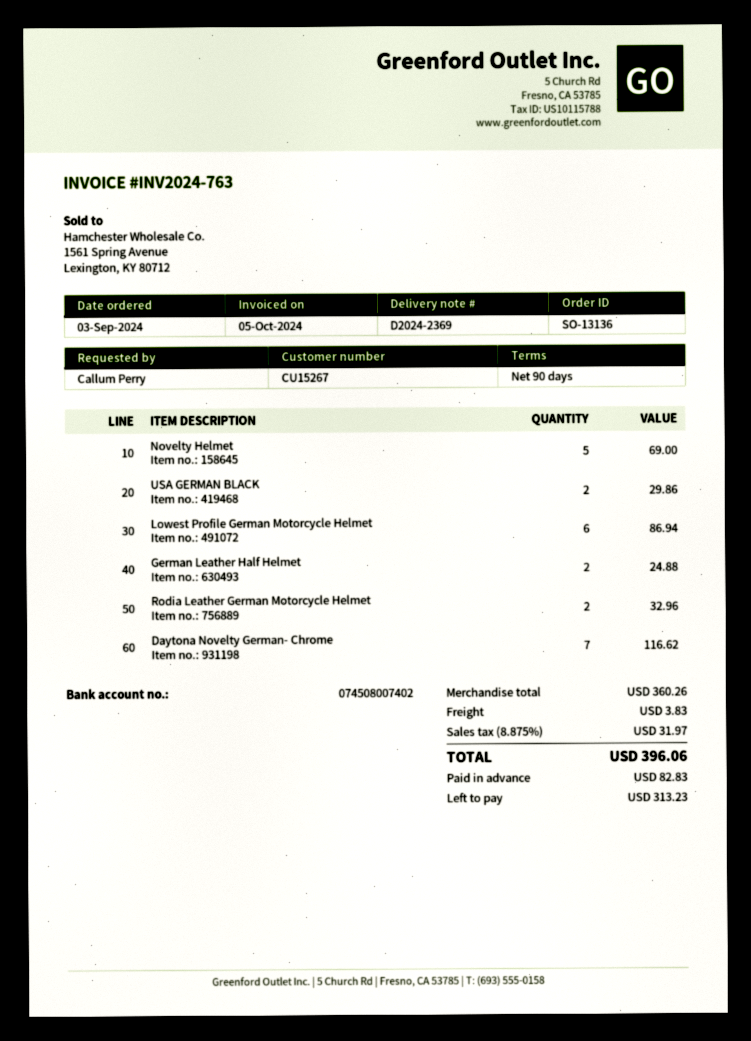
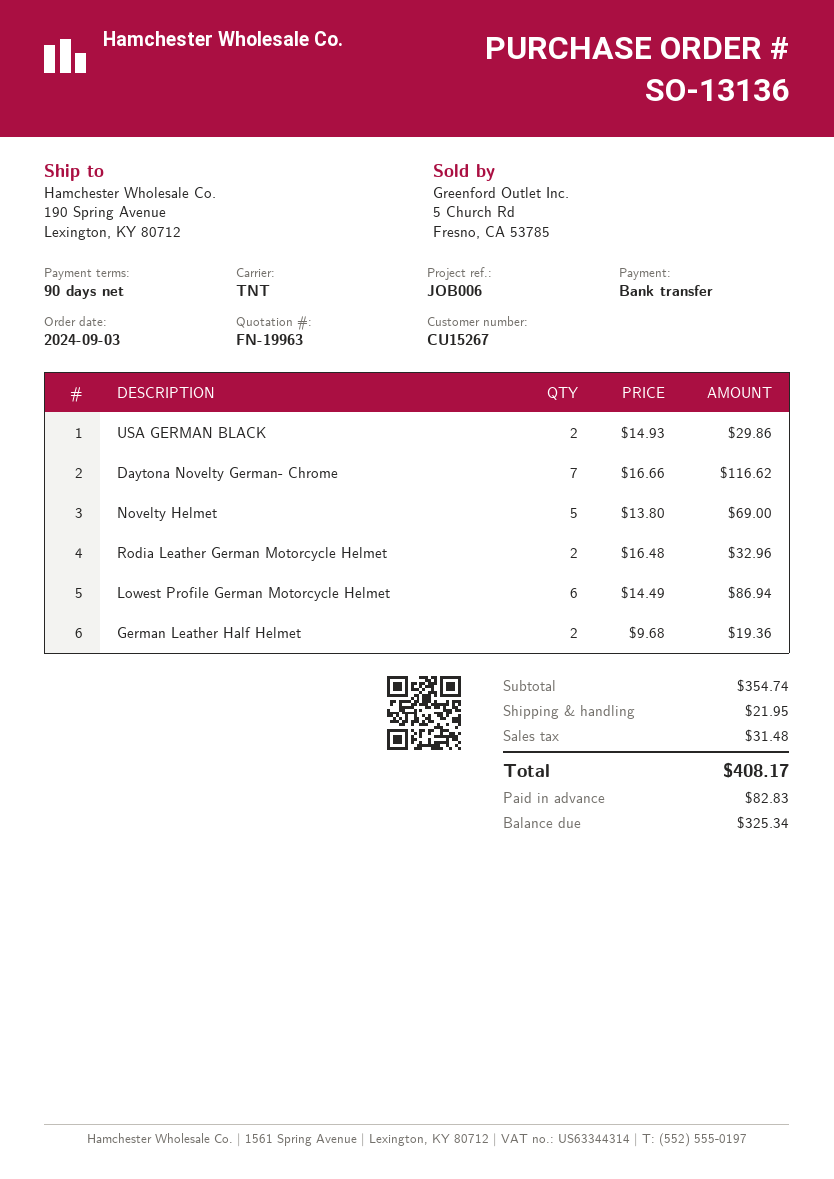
German Leather Half Helmet: 2 for 24.88 -> 2 for 19.36
subtotal: 360.26 -> 354.74
shipping: 3.83 -> 21.95
tax: 31.97 -> 31.48
total: 396.06 -> 408.17
balance: 313.23 -> 325.34

